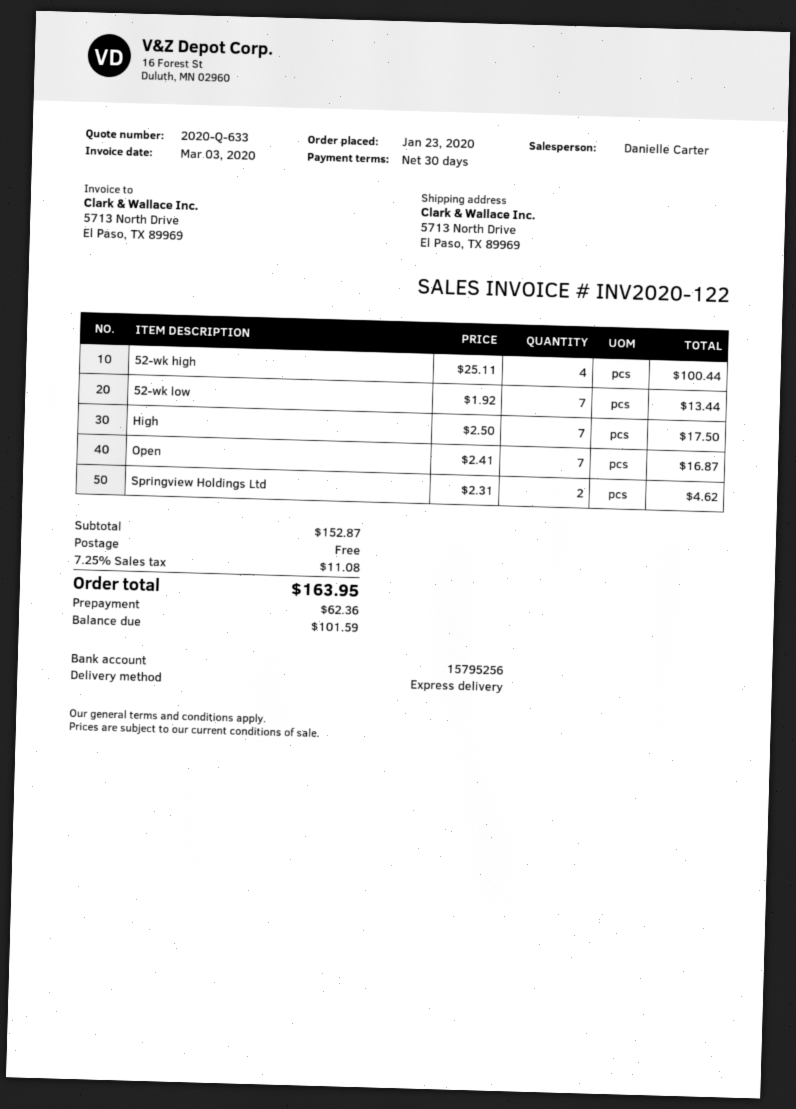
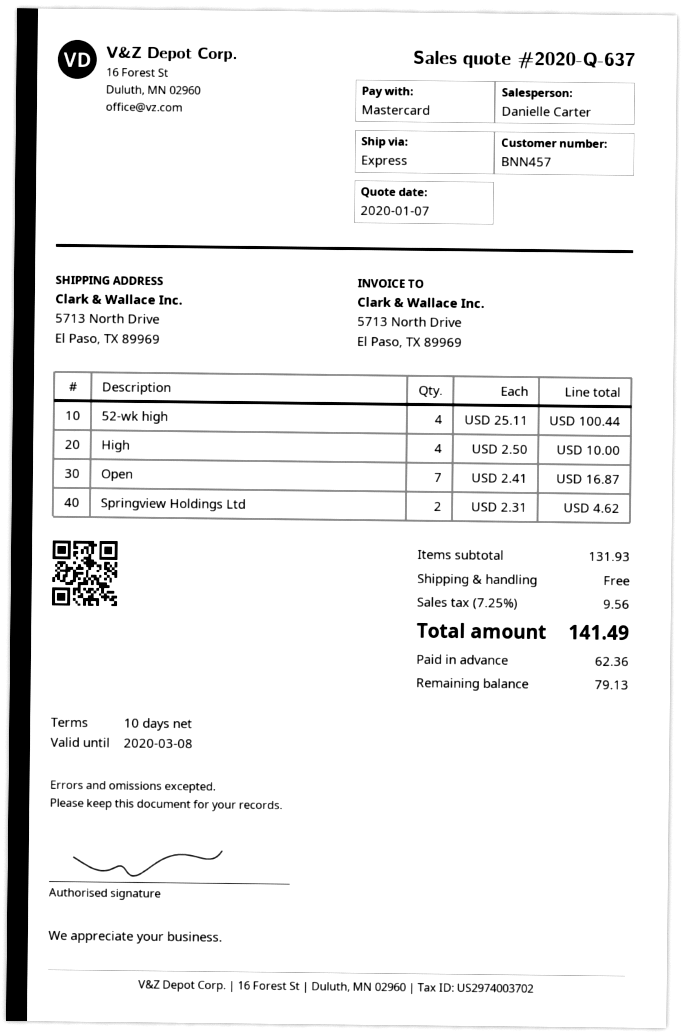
quote number: 2020-Q-633 -> 2020-Q-637
payment terms: 30 days -> 10 days
52-wk low: 7 x 1.92 = 13.44 -> none
High: 7 x 2.50 = 17.50 -> 4 x 2.50 = 10.00
subtotal: 152.87 -> 131.93
tax: 7.25% = 11.08 -> 7.25% = 9.56
total: 163.95 -> 141.49
balance: 101.59 -> 79.13

